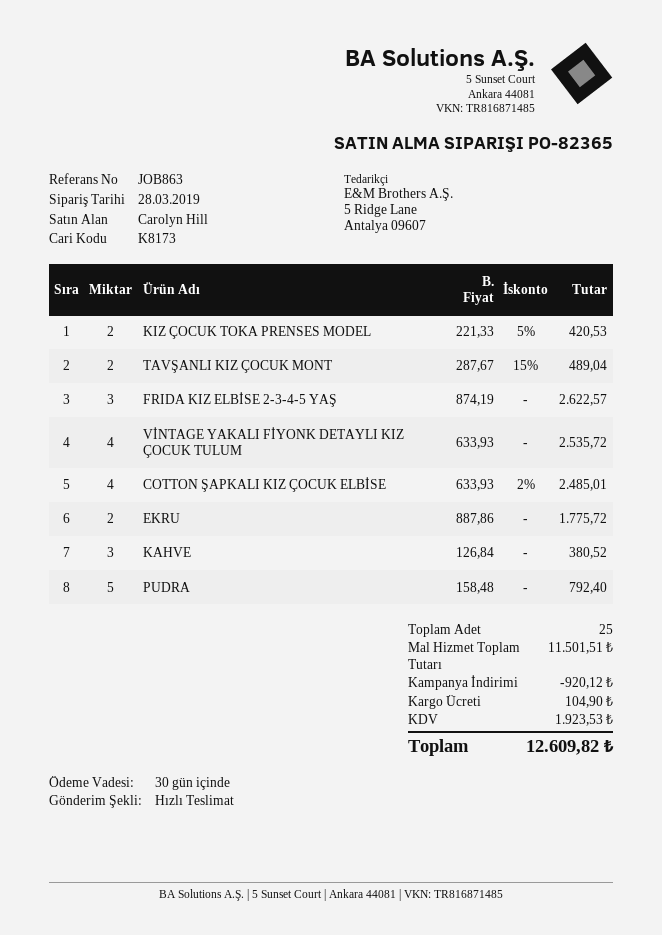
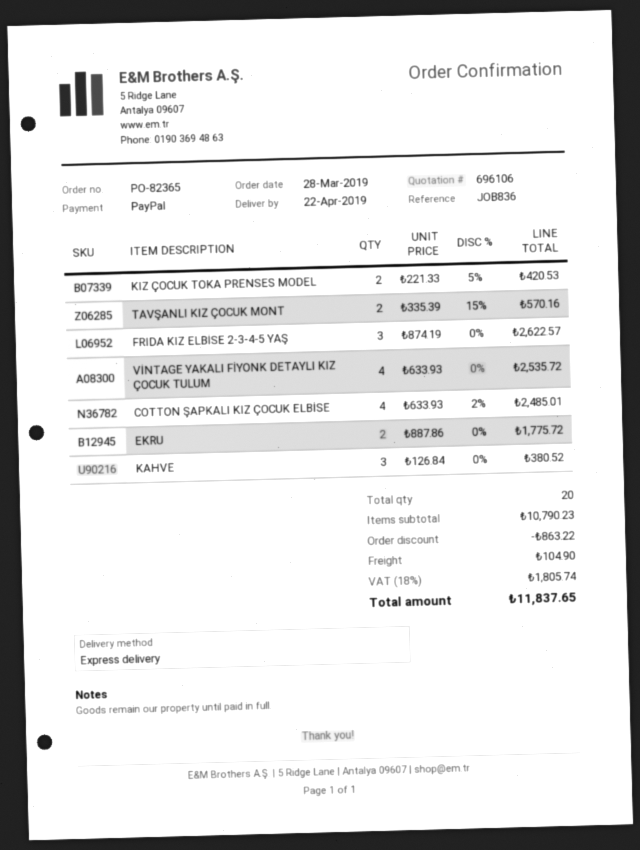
reference: JOB863 -> JOB836
TAVŞANLI KIZ ÇOCUK MONT: 2 x 287.67 - 15% = 489.04 -> 2 x 335.39 - 15% = 570.16
PUDRA: 5 x 158.48 = 792.40 -> none
total quantity: 25 -> 20
subtotal: 11501.51 -> 10790.23
discount: 920.12 -> 863.22
tax: 1923.53 -> 1805.74
total: 12609.82 -> 11837.65

